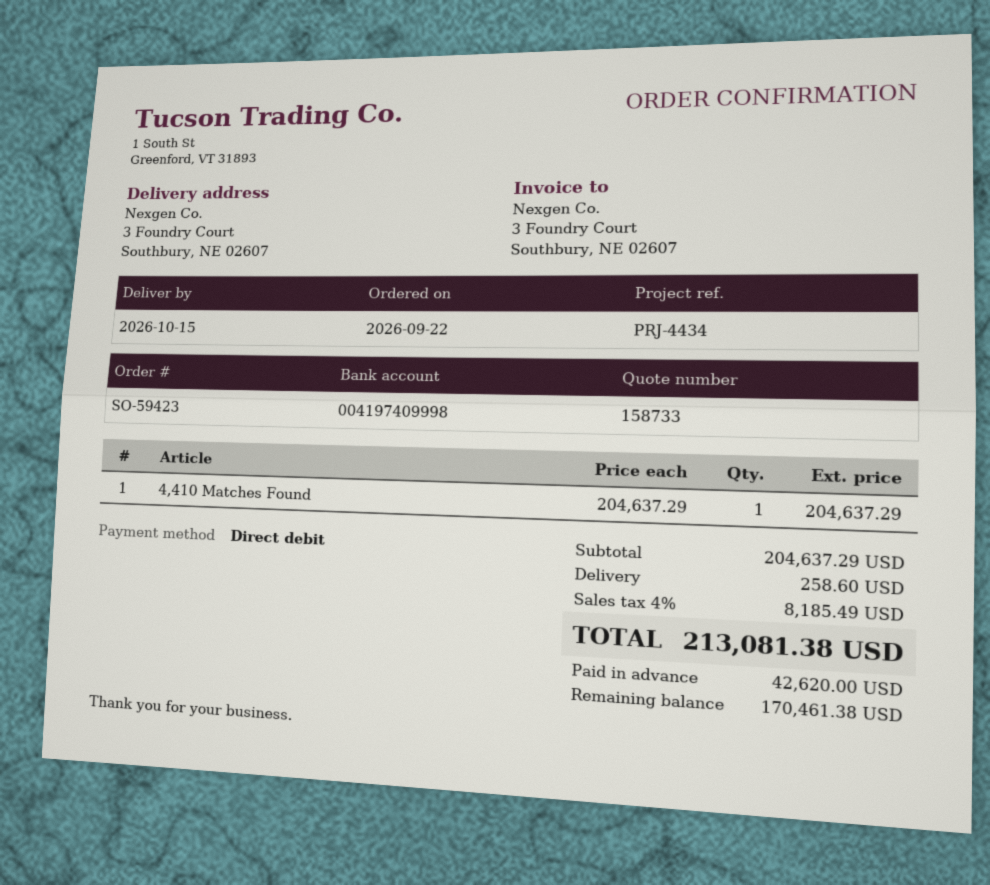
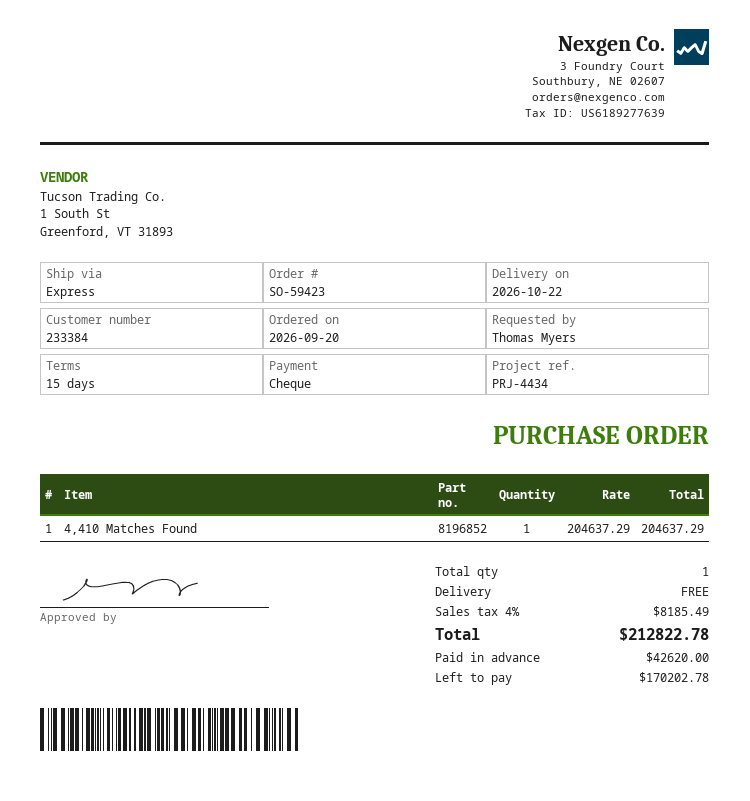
order date: 2026-09-22 -> 2026-09-20
delivery date: 2026-10-15 -> 2026-10-22
payment method: direct debit -> cheque
shipping: 258.60 -> 0.00
total: 213081.38 -> 212822.78
balance: 170461.38 -> 170202.78

